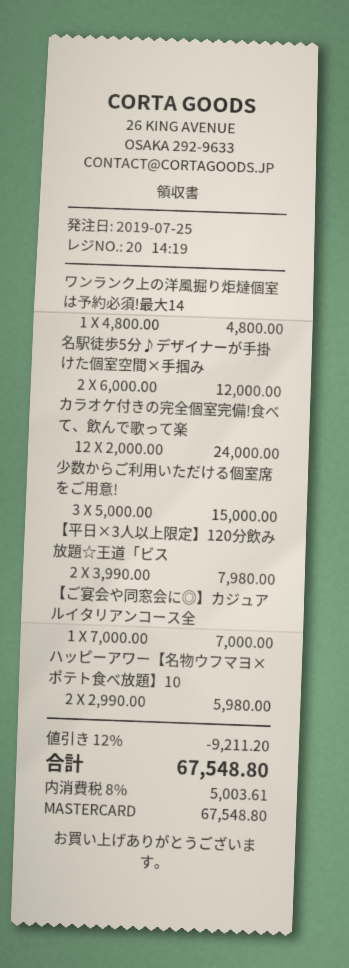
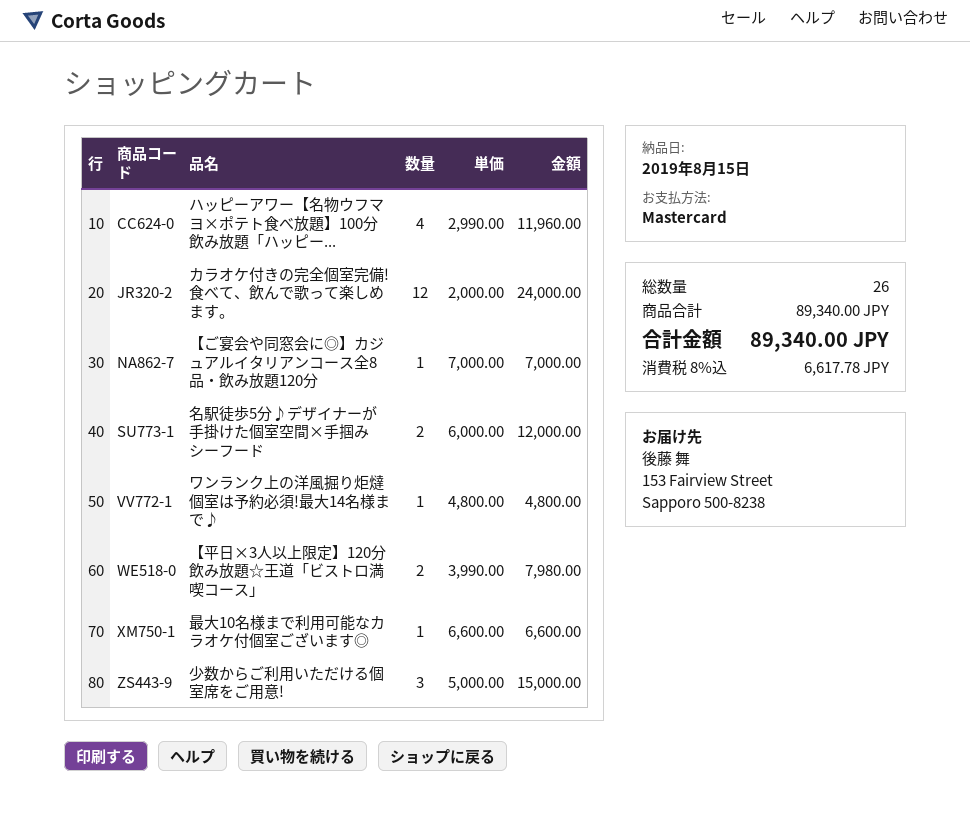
ハッピーアワー【名物ウフマヨ×ポテト食べ放題】10: 2 x 2990.00 = 5980.00 -> 4 x 2990.00 = 11960.00
最大10名様まで利用可能なカラオケ付個室ございます◎: none -> 1 x 6600.00 = 6600.00
discount: 12% = 9211.20 -> none
tax: 8% = 5003.61 -> 8% = 6617.78
total: 67548.80 -> 89340.00

